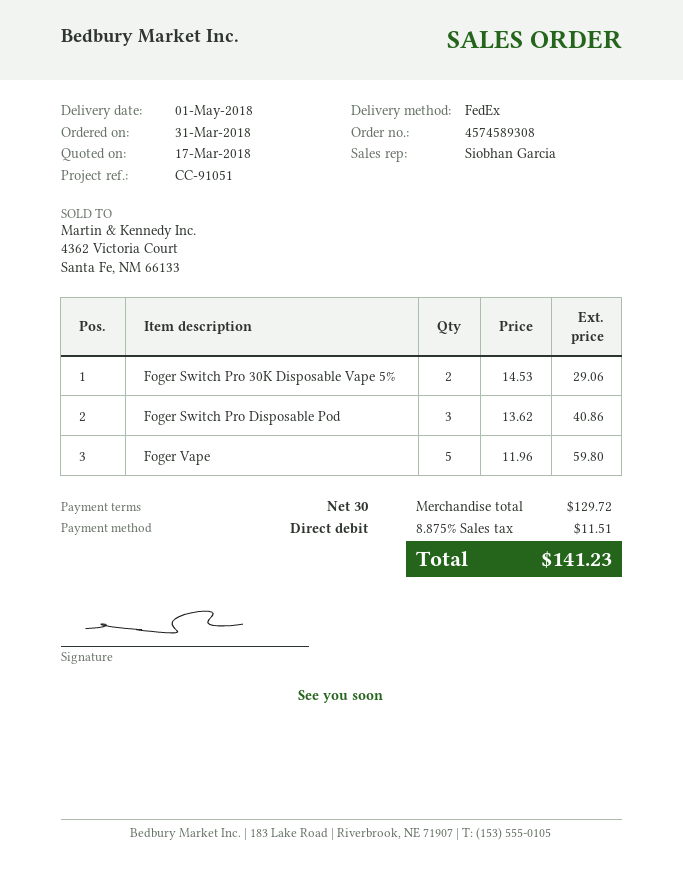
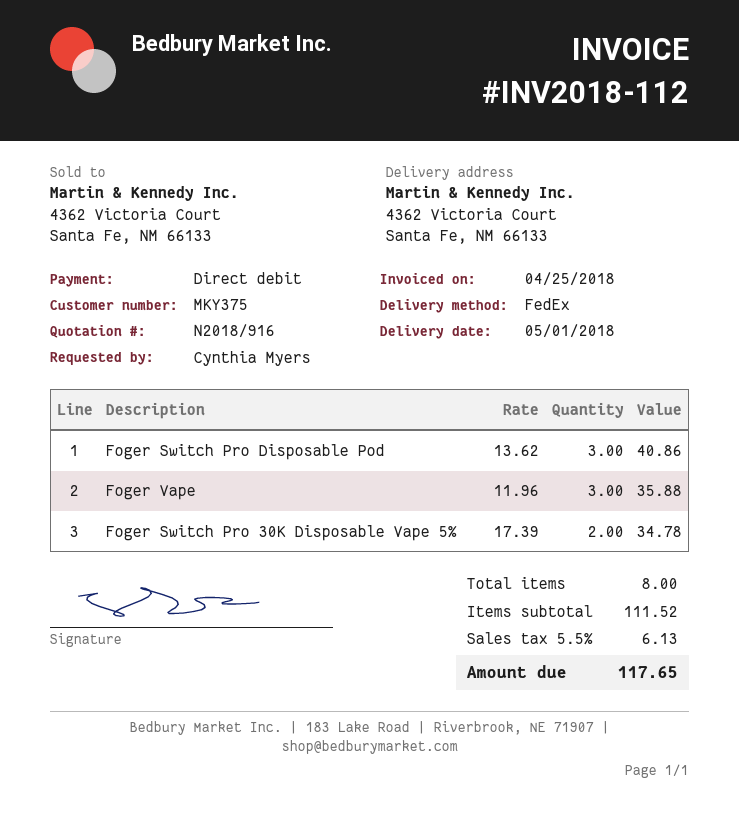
Foger Switch Pro 30K Disposable Vape 5%: 2 x 14.53 = 29.06 -> 2 x 17.39 = 34.78
Foger Vape: 5 x 11.96 = 59.80 -> 3 x 11.96 = 35.88
subtotal: 129.72 -> 111.52
tax: 8.875% = 11.51 -> 5.5% = 6.13
total: 141.23 -> 117.65

